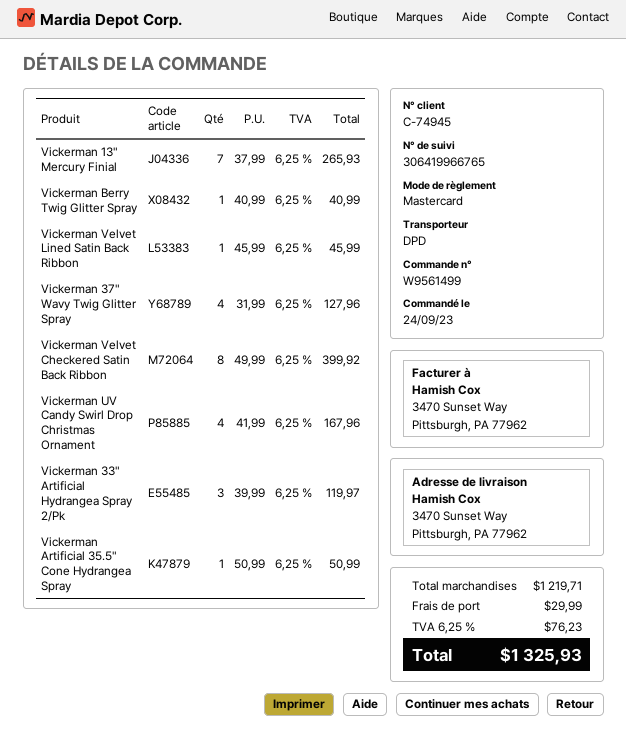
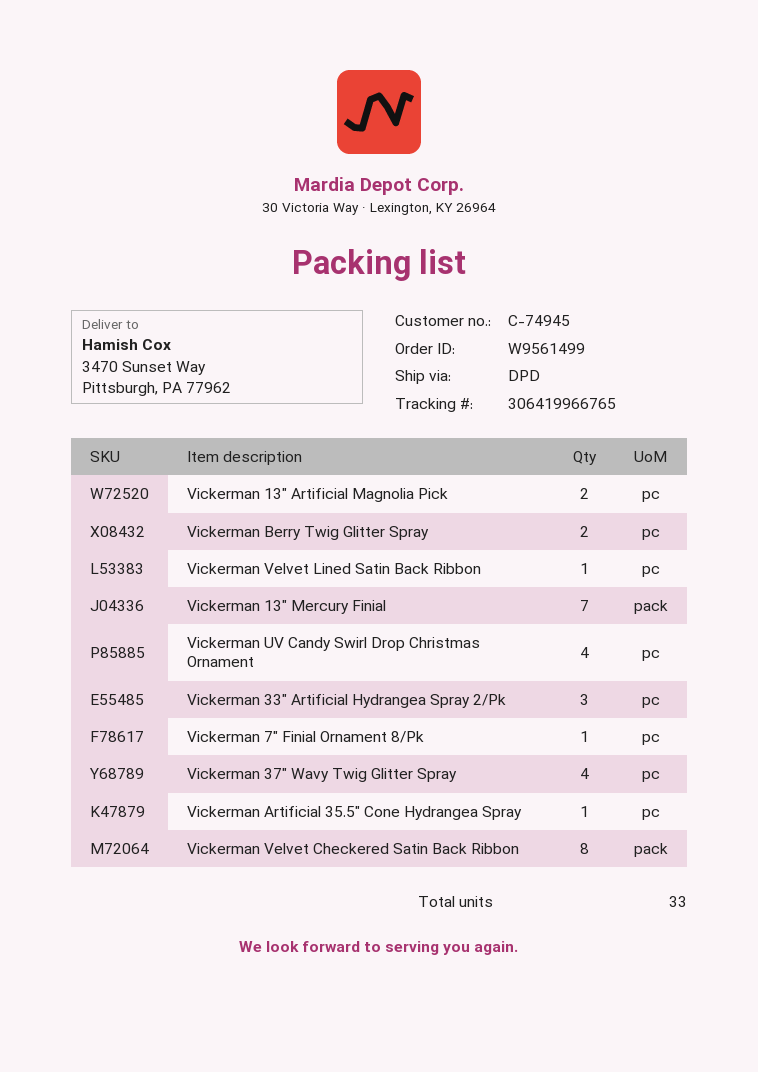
Vickerman Berry Twig Glitter Spray: 1 -> 2
Vickerman 13" Artificial Magnolia Pick: none -> 2
Vickerman 7" Finial Ornament 8/Pk: none -> 1

